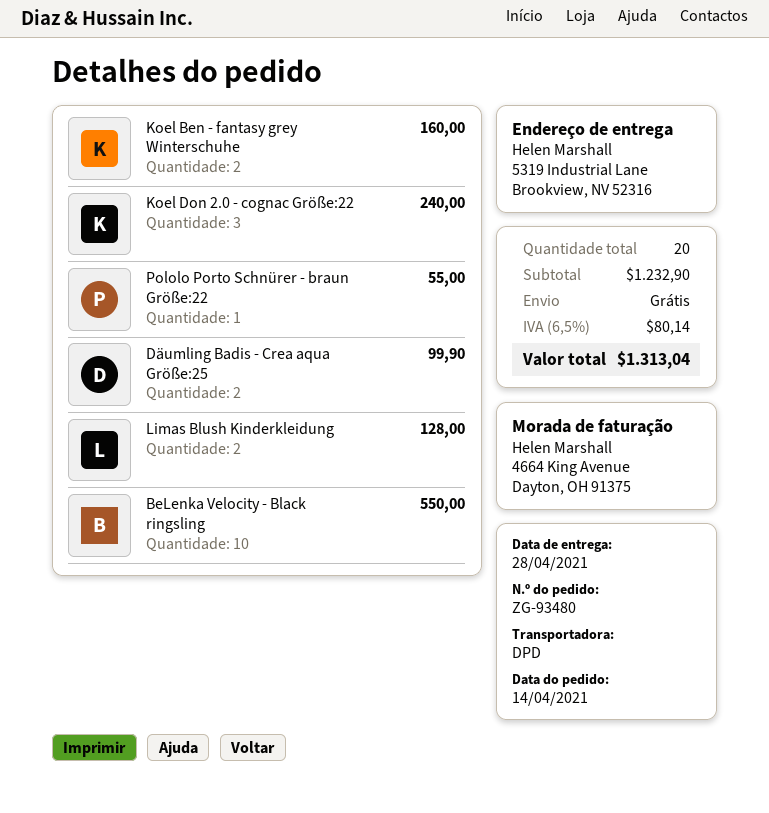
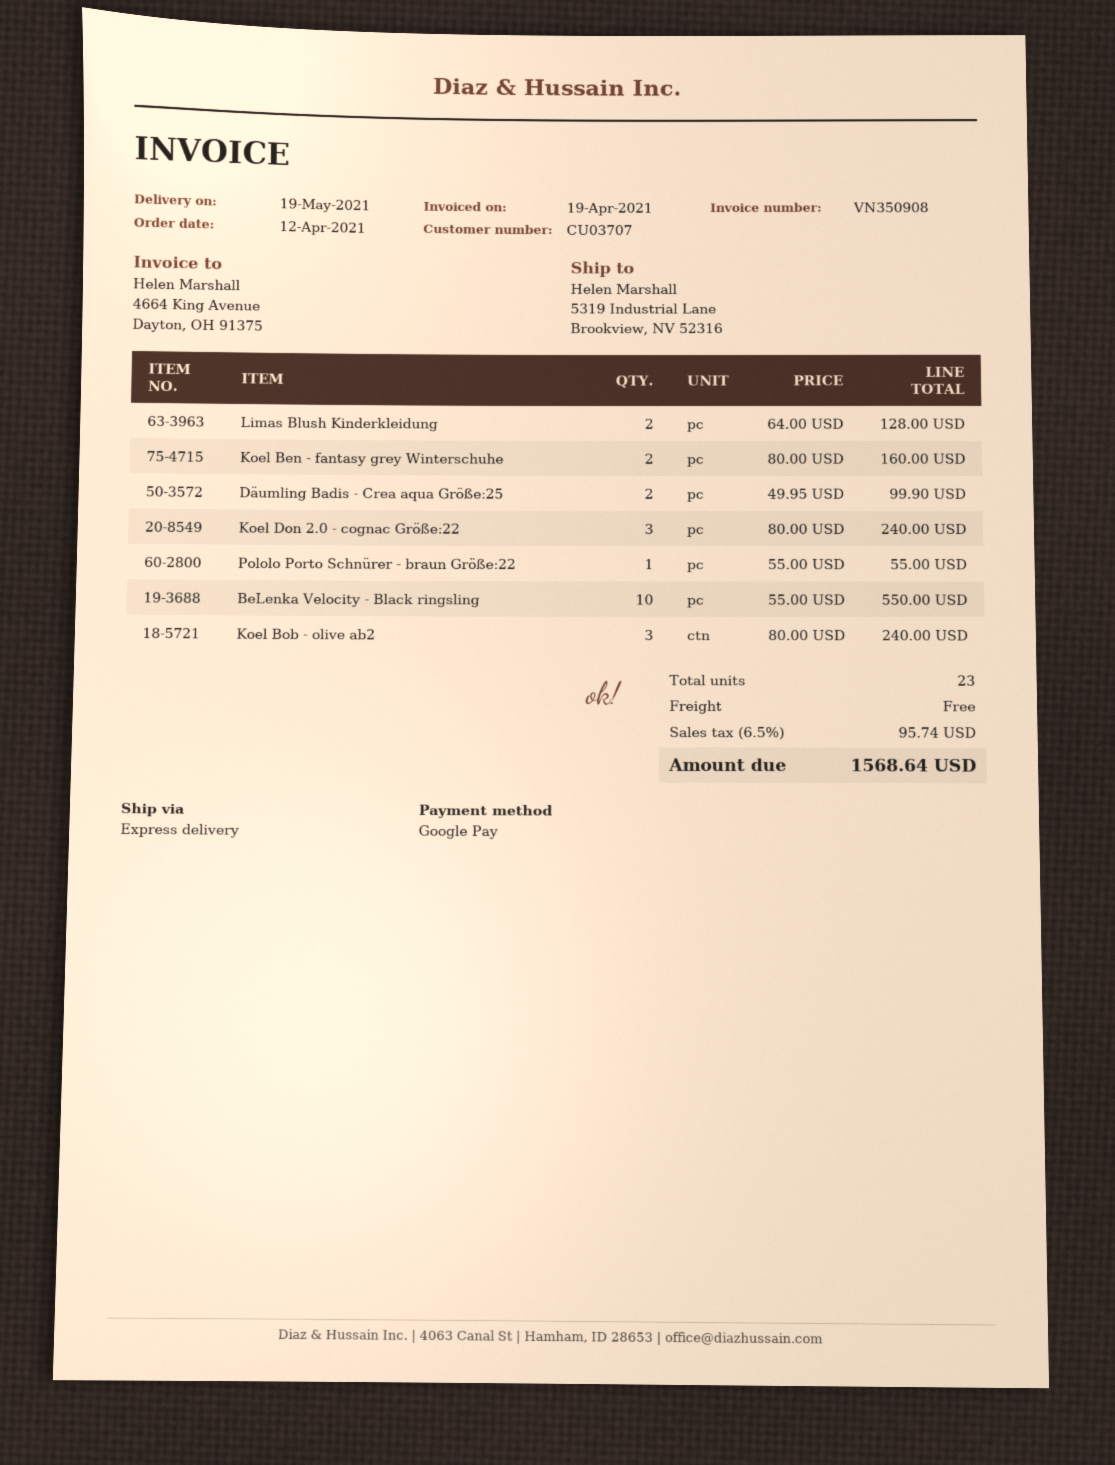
order date: 2021-04-14 -> 2021-04-12
delivery date: 2021-04-28 -> 2021-05-19
shipping method: DPD -> express
Koel Bob - olive ab2: none -> 3 for 240.00
total quantity: 20 -> 23
tax: 6.5% = 80.14 -> 6.5% = 95.74
total: 1313.04 -> 1568.64

